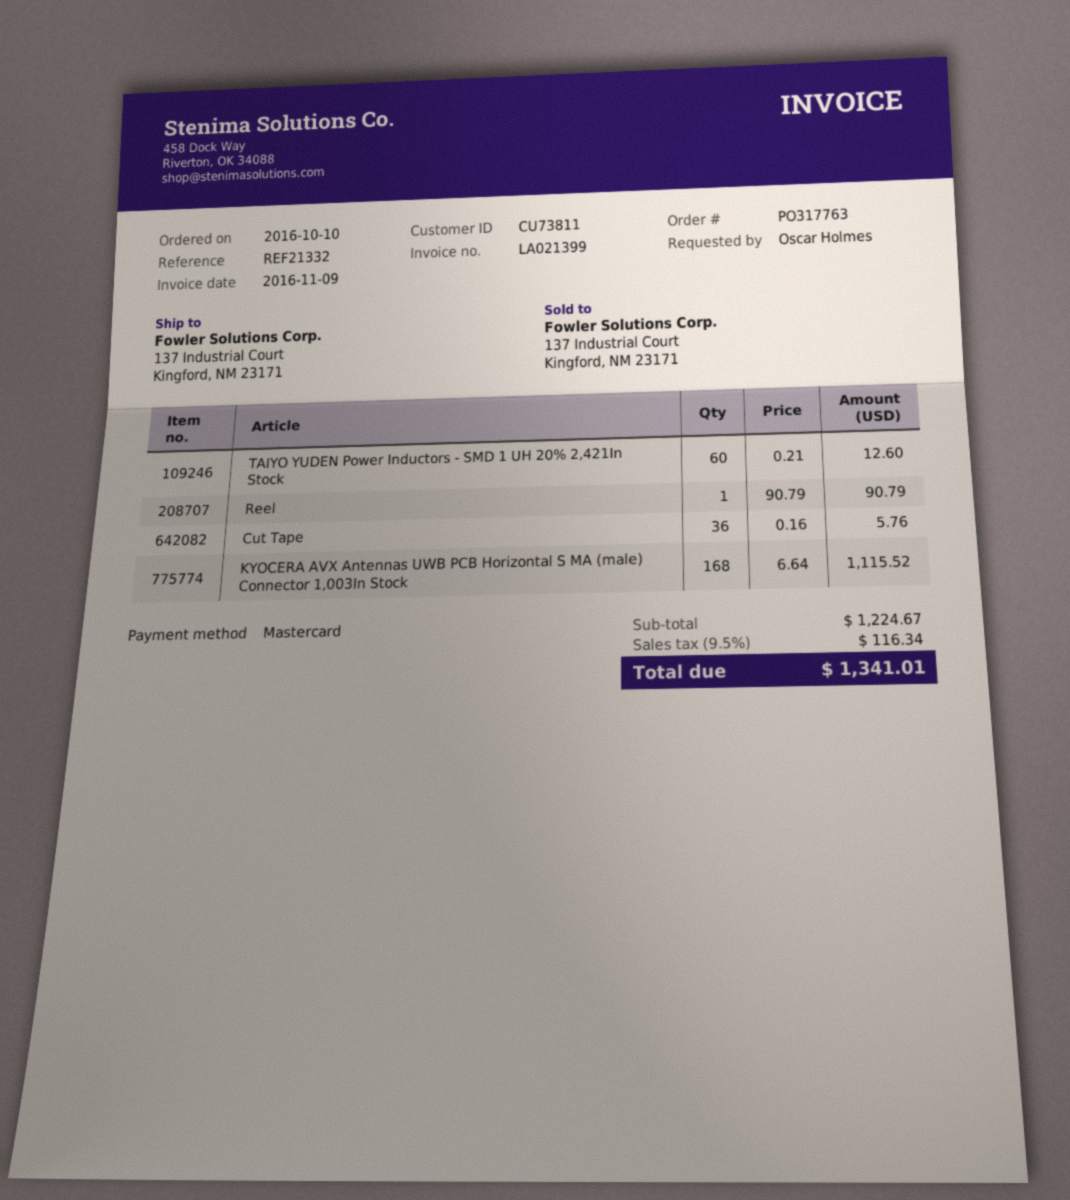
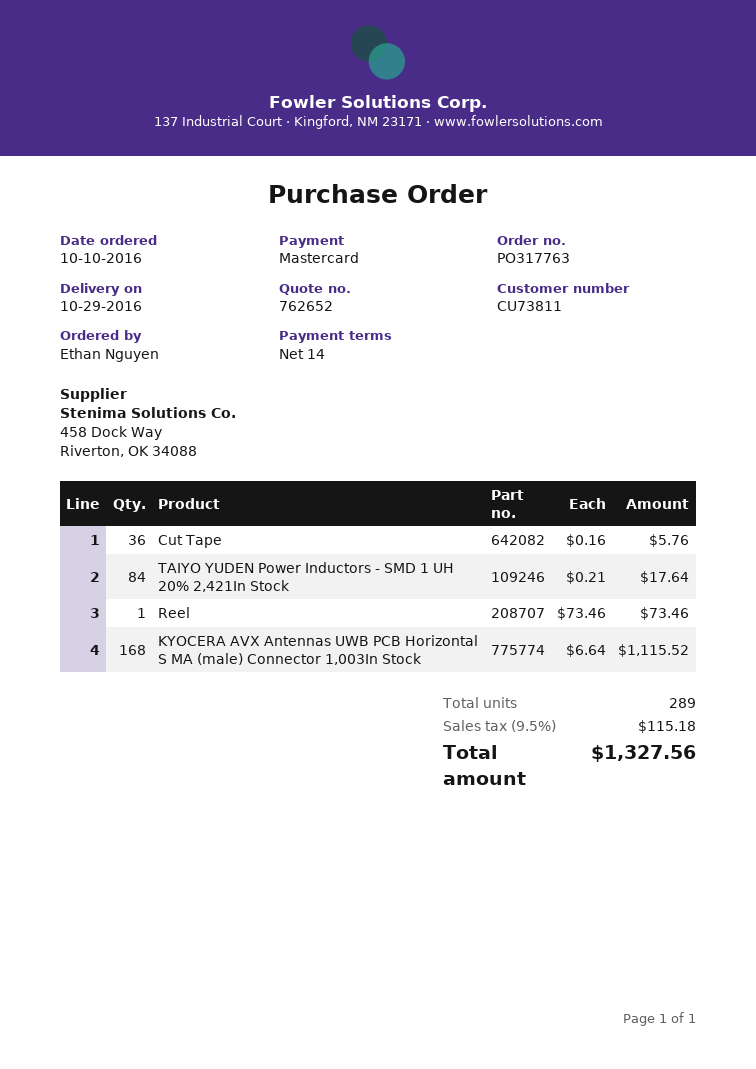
ordered by: Oscar Holmes -> Ethan Nguyen
TAIYO YUDEN Power Inductors - SMD 1 UH 20% 2,421In Stock: 60 x 0.21 = 12.60 -> 84 x 0.21 = 17.64
Reel: 1 x 90.79 = 90.79 -> 1 x 73.46 = 73.46
tax: 9.5% = 116.34 -> 9.5% = 115.18
total: 1341.01 -> 1327.56

